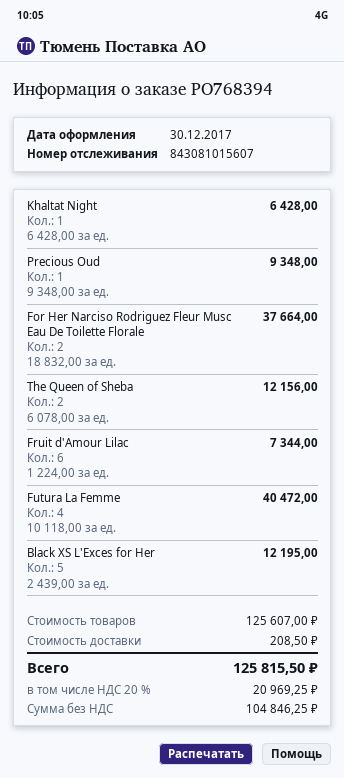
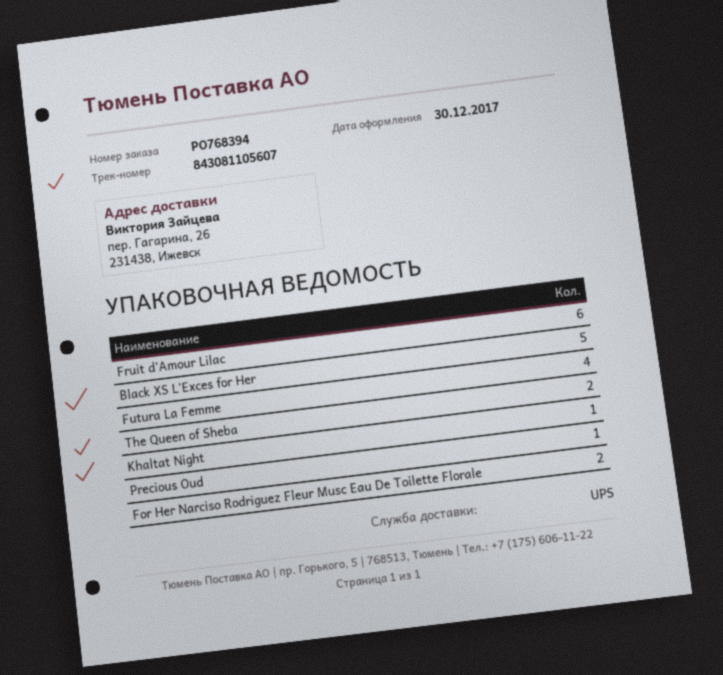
tracking number: 843081015607 -> 843081105607

